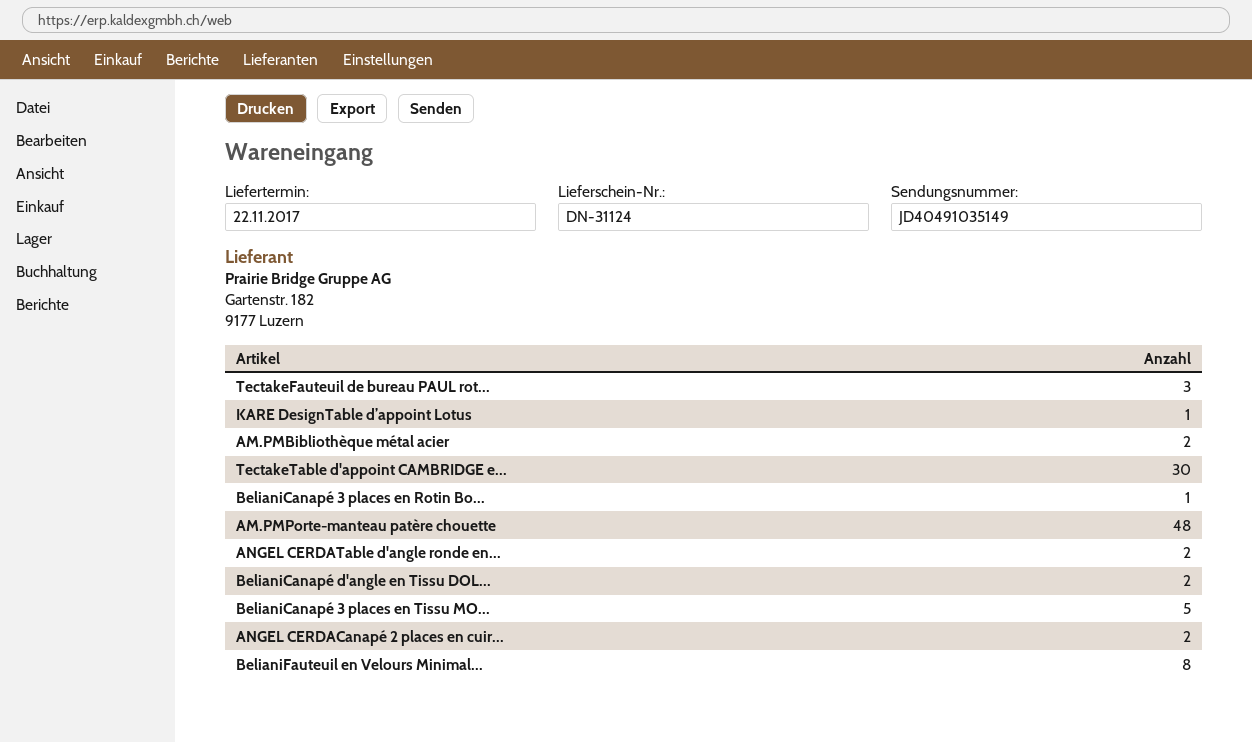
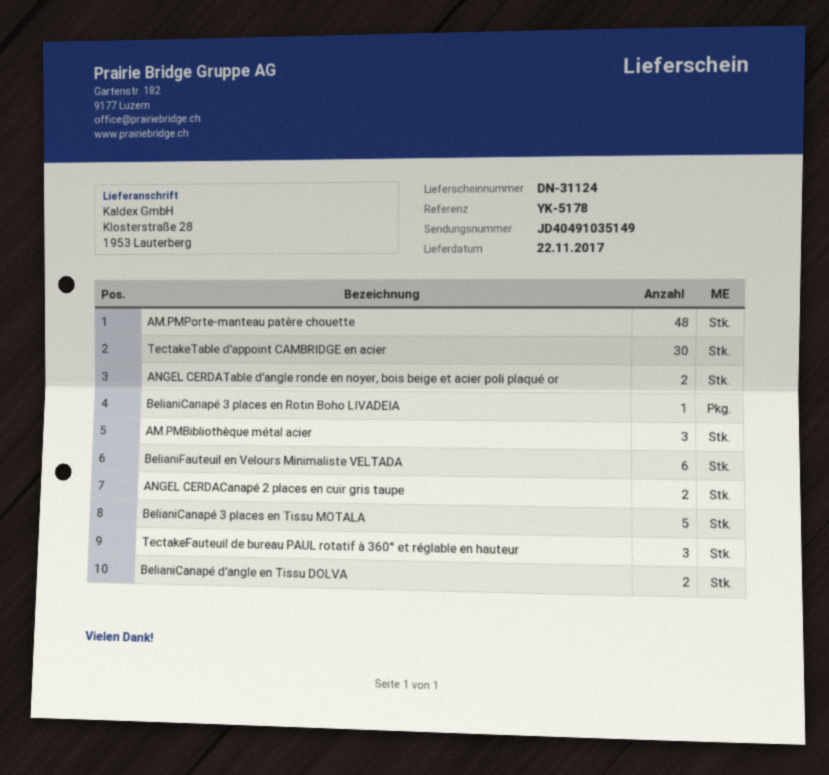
KARE DesignTable d’appoint Lotus: 1 -> none
AM.PMBibliothèque métal acier: 2 -> 3
BelianiFauteuil en Velours Minimal...: 8 -> 6

